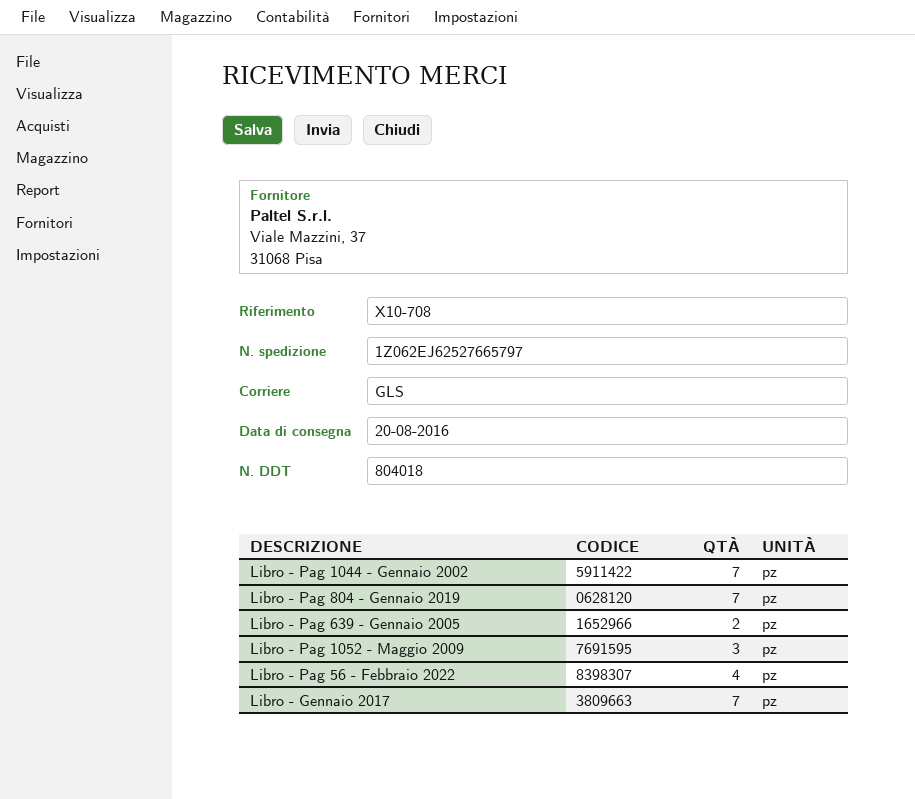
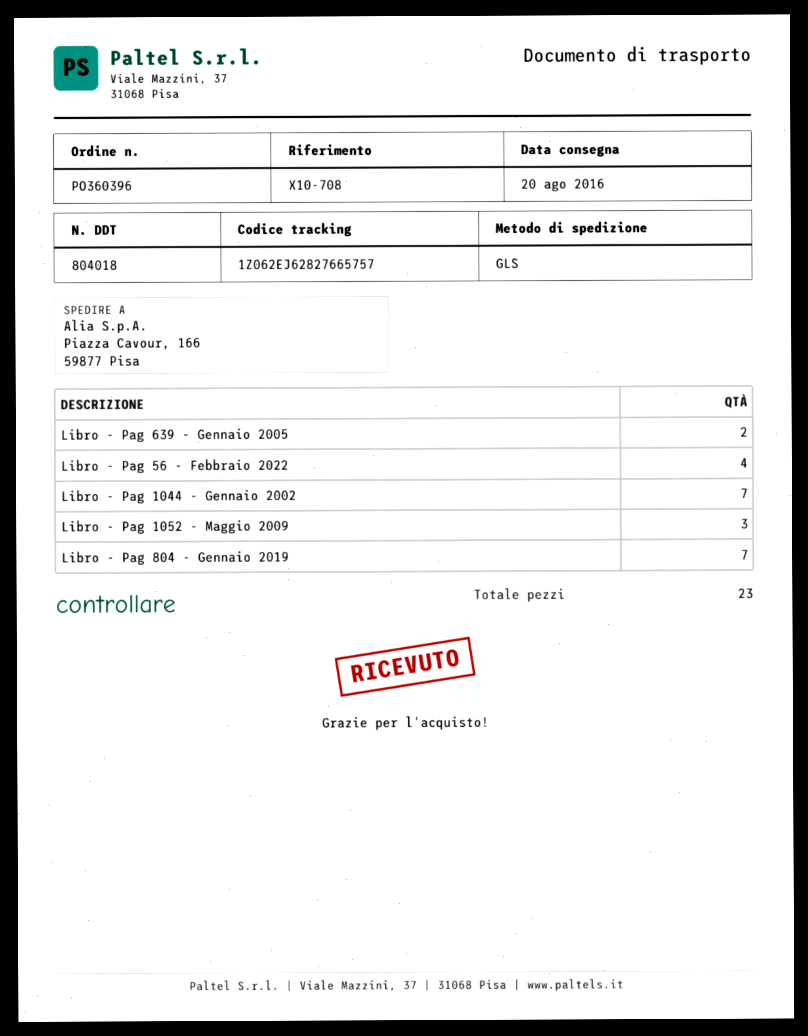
tracking number: 1Z062EJ62527665797 -> 1Z062EJ62827665757
Libro - Gennaio 2017: 7 -> none

